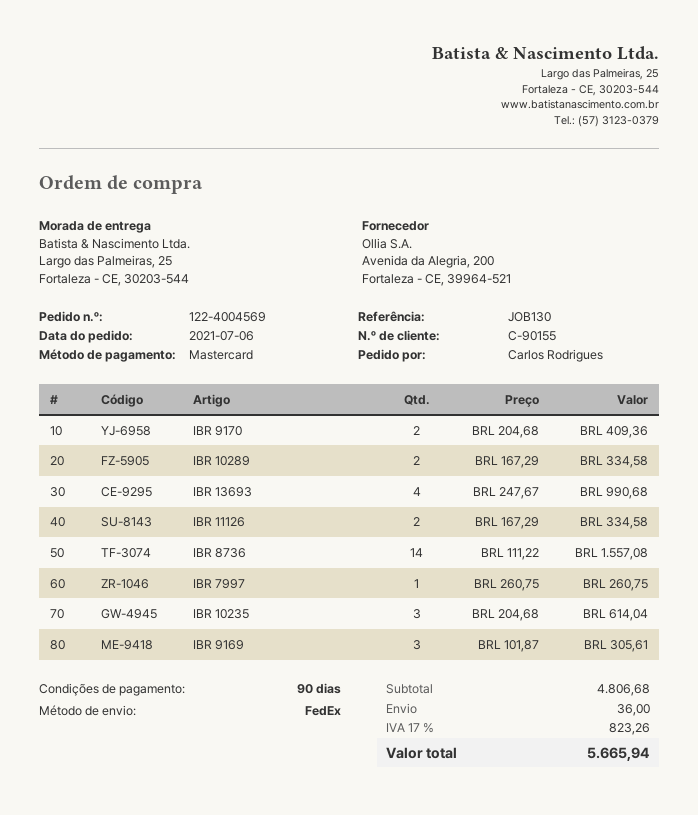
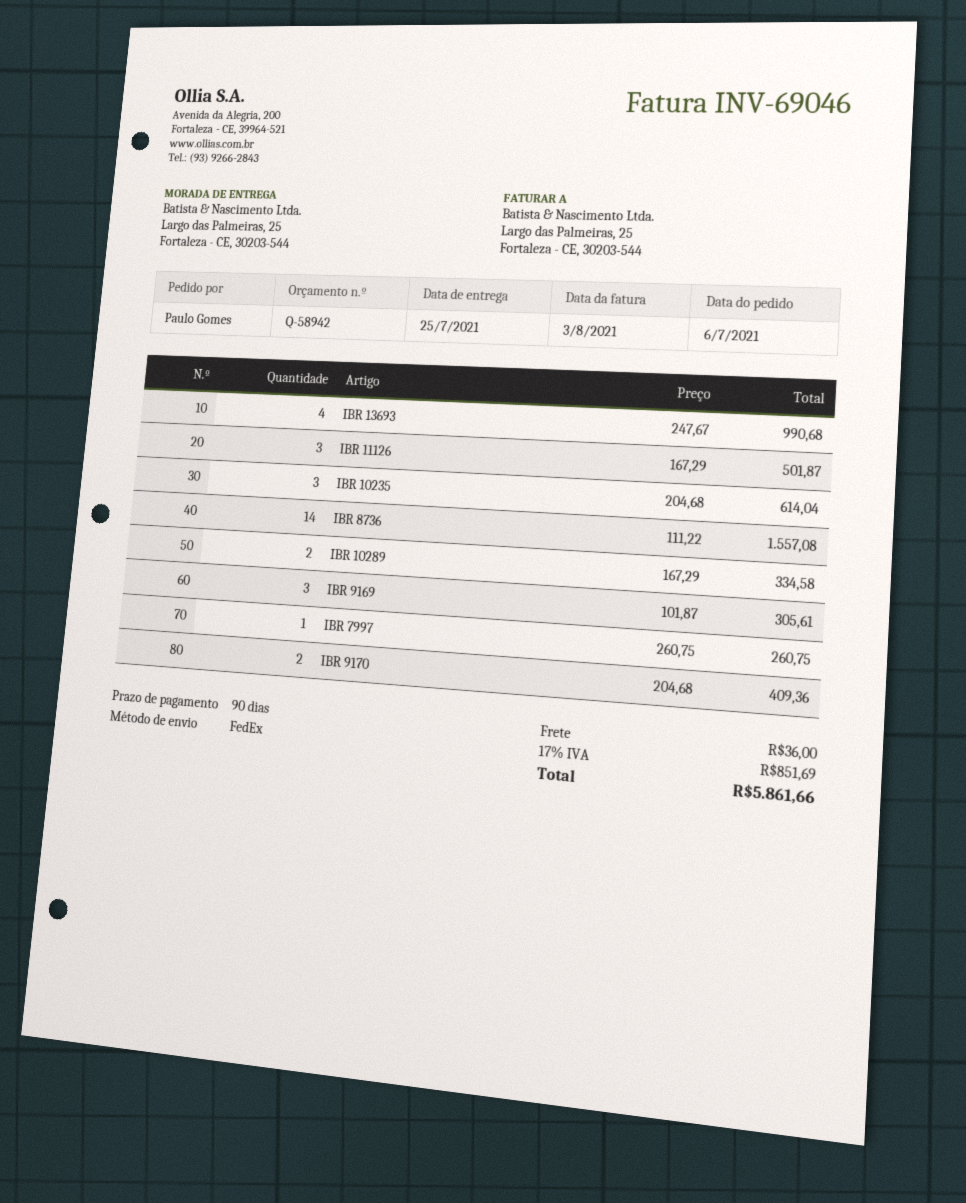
ordered by: Carlos Rodrigues -> Paulo Gomes
IBR 11126: 2 x 167.29 = 334.58 -> 3 x 167.29 = 501.87
tax: 17% = 823.26 -> 17% = 851.69
total: 5665.94 -> 5861.66

